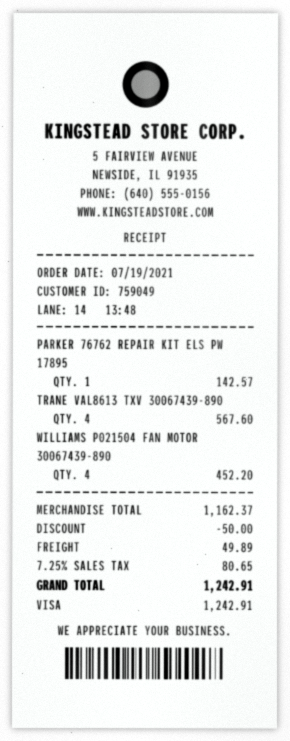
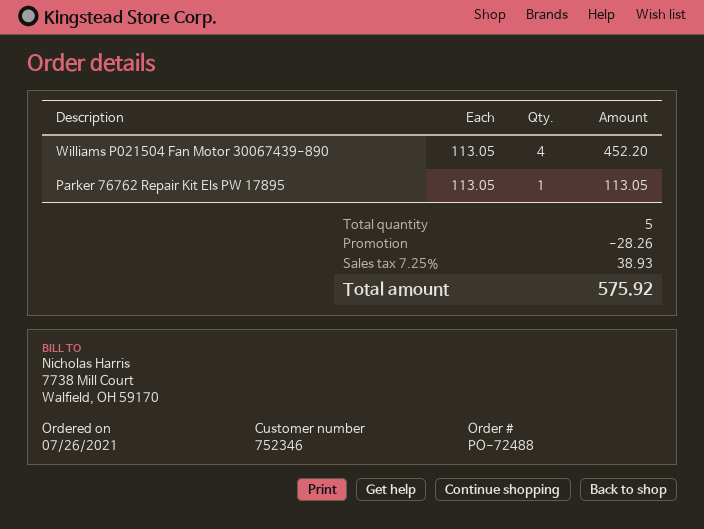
order date: 2021-07-19 -> 2021-07-26
customer number: 759049 -> 752346
PARKER 76762 REPAIR KIT ELS PW 17895: 1 for 142.57 -> 1 for 113.05
TRANE VAL8613 TXV 30067439-890: 4 for 567.60 -> none
discount: 50.00 -> 28.26
shipping: 49.89 -> none
tax: 7.25% = 80.65 -> 7.25% = 38.93
total: 1242.91 -> 575.92

